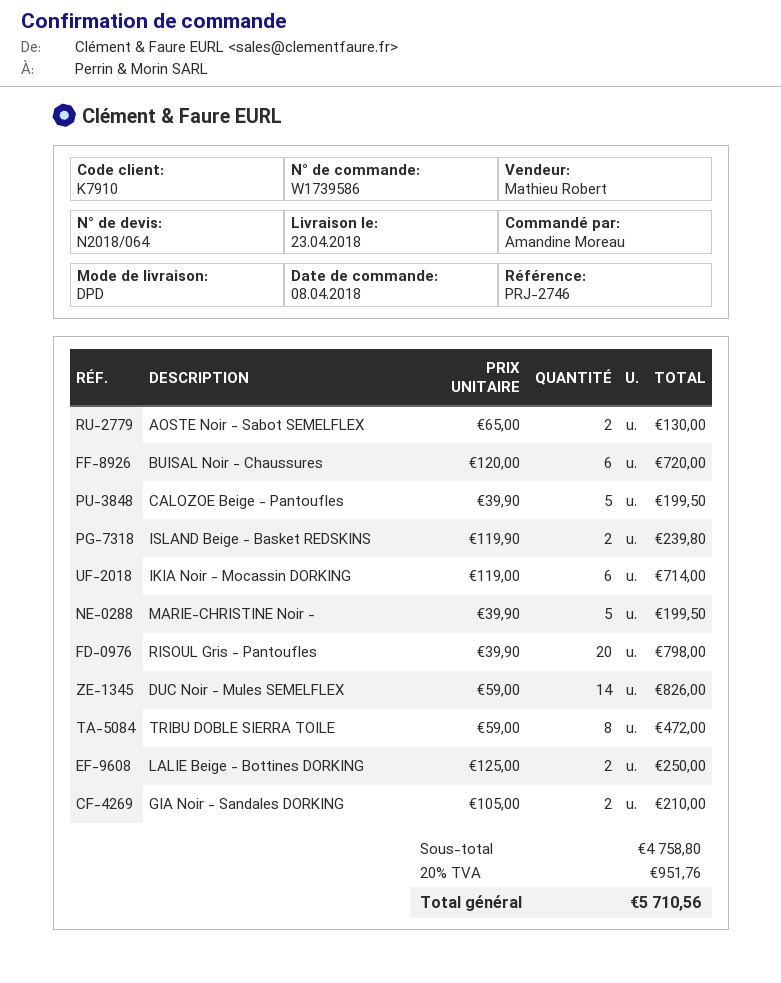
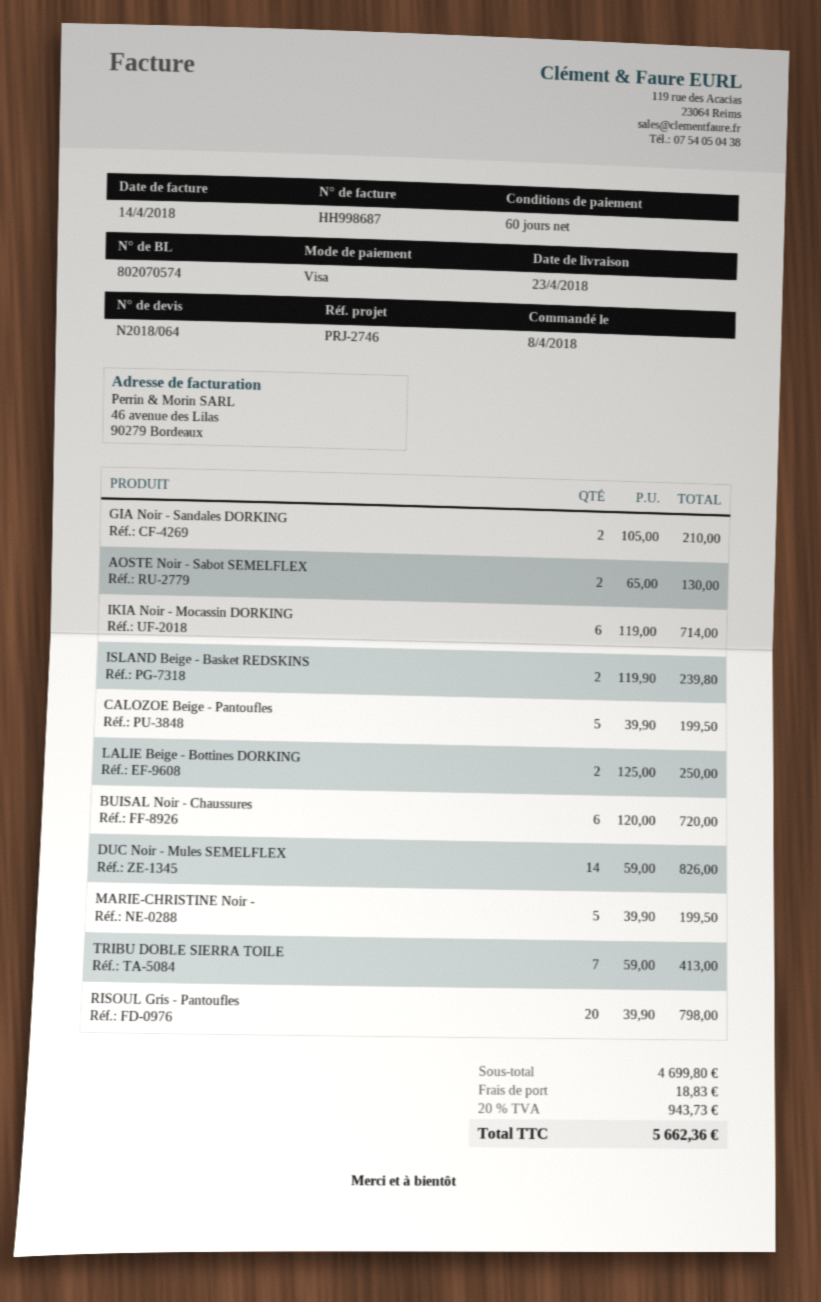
TRIBU DOBLE SIERRA TOILE: 8 x 59.00 = 472.00 -> 7 x 59.00 = 413.00
subtotal: 4758.80 -> 4699.80
shipping: none -> 18.83
tax: 20% = 951.76 -> 20% = 943.73
total: 5710.56 -> 5662.36

